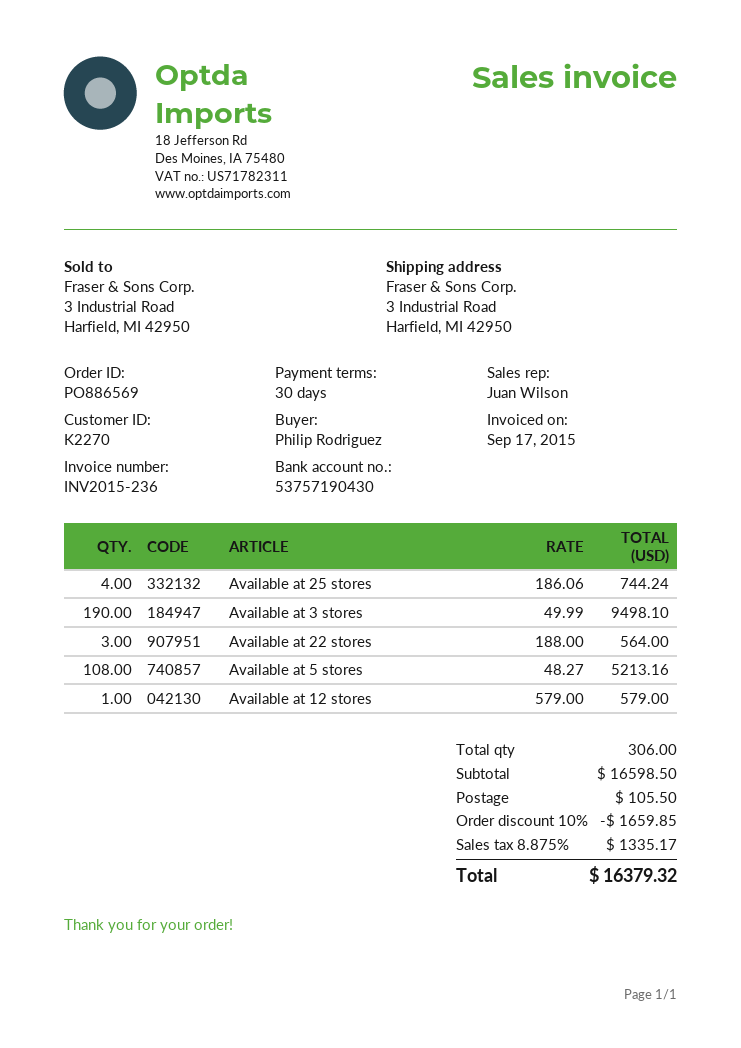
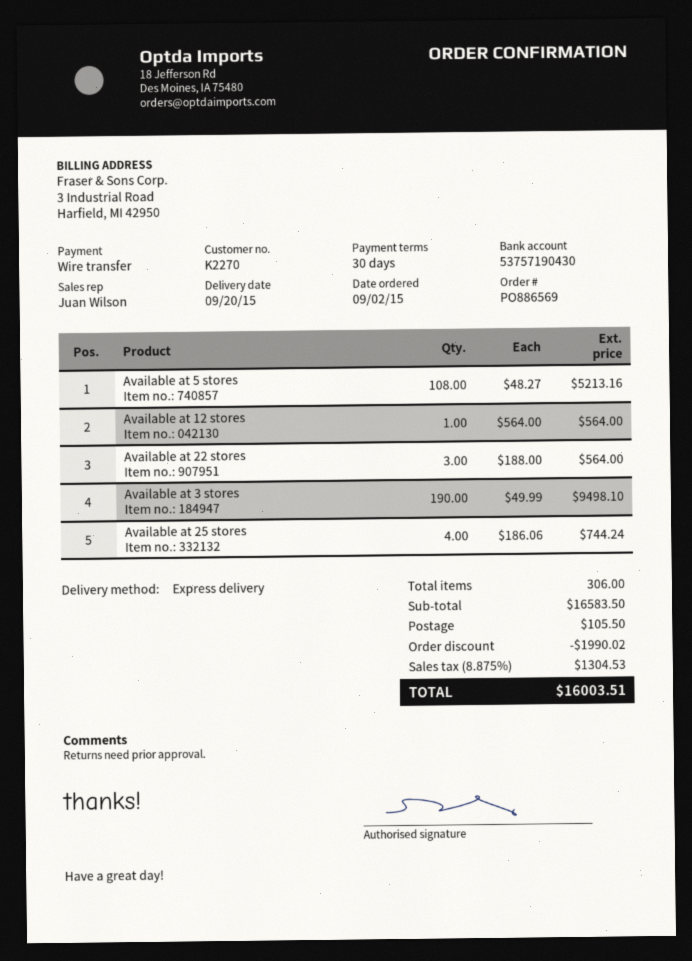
Available at 12 stores: 1 x 579.00 = 579.00 -> 1 x 564.00 = 564.00
subtotal: 16598.50 -> 16583.50
discount: 1659.85 -> 1990.02
tax: 8.875% = 1335.17 -> 8.875% = 1304.53
total: 16379.32 -> 16003.51

